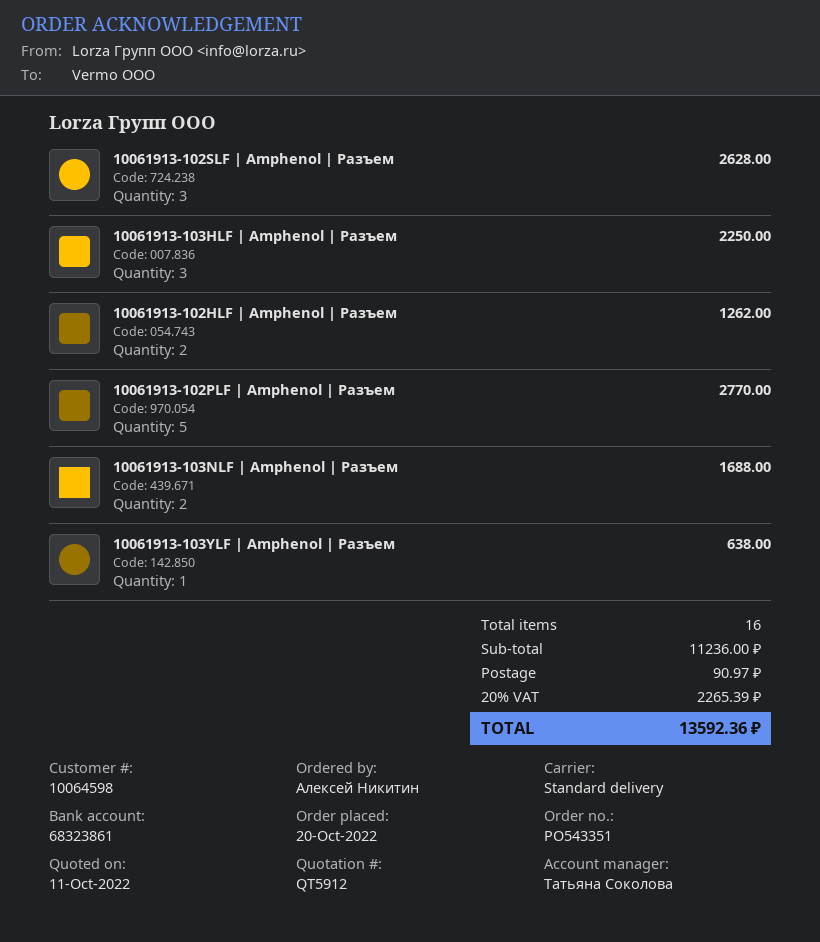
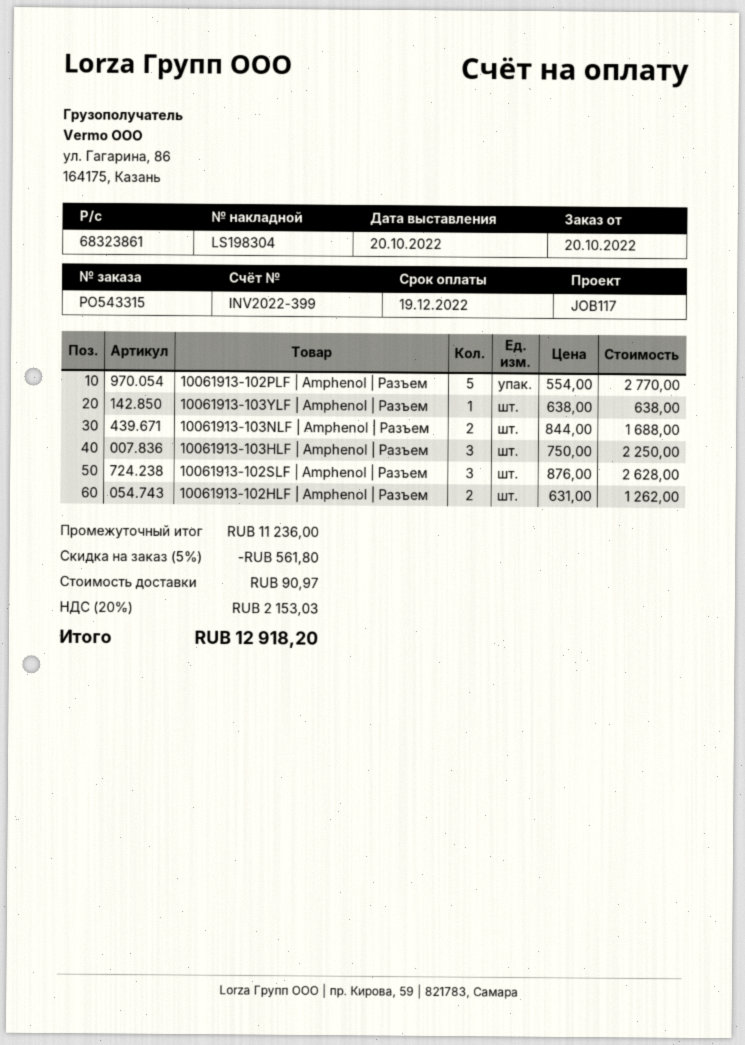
order number: PO543351 -> PO543315
discount: none -> 5% = 561.80
tax: 20% = 2265.39 -> 20% = 2153.03
total: 13592.36 -> 12918.20

